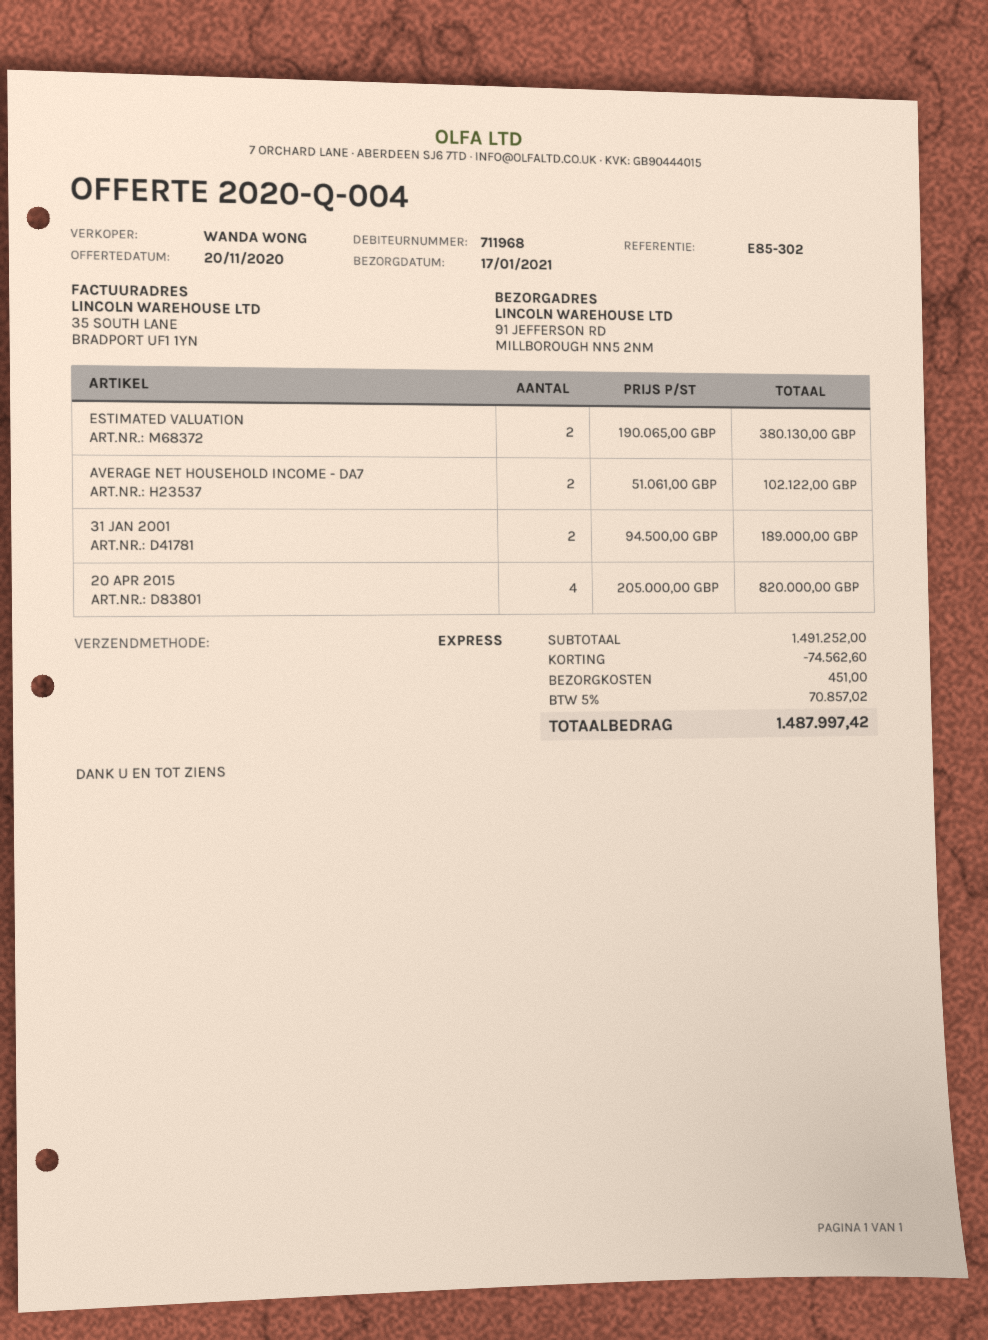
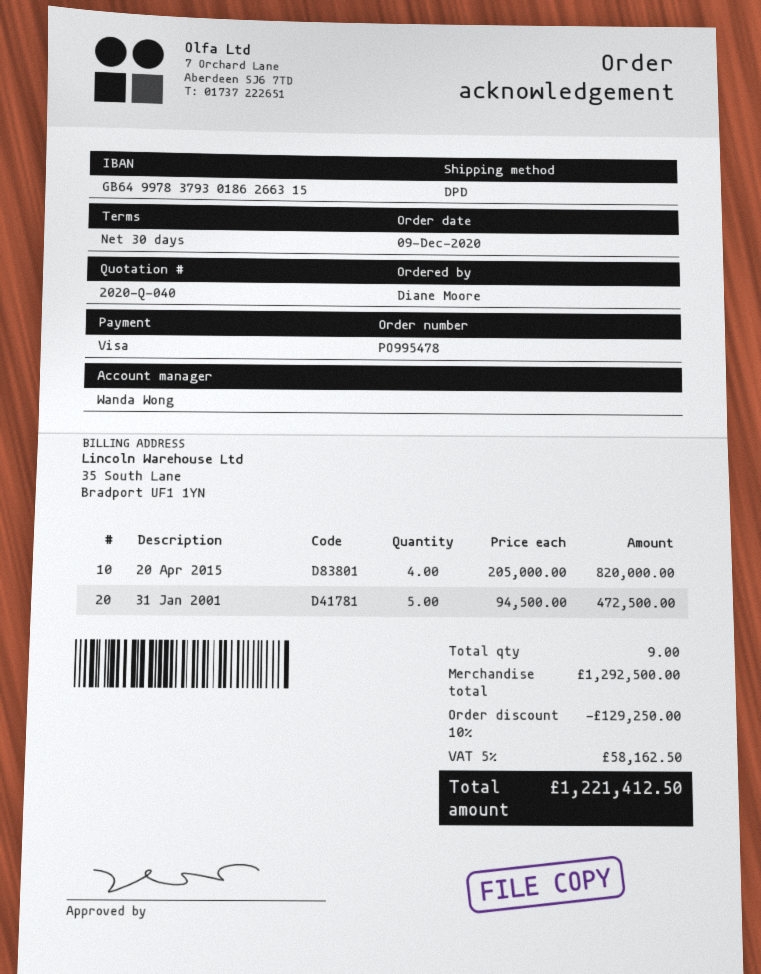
quote number: 2020-Q-004 -> 2020-Q-040
shipping method: express -> DPD
ESTIMATED VALUATION: 2 x 190065.00 = 380130.00 -> none
AVERAGE NET HOUSEHOLD INCOME - DA7: 2 x 51061.00 = 102122.00 -> none
31 JAN 2001: 2 x 94500.00 = 189000.00 -> 5 x 94500.00 = 472500.00
subtotal: 1491252.00 -> 1292500.00
discount: 74562.60 -> 129250.00
shipping: 451.00 -> none
tax: 5% = 70857.02 -> 5% = 58162.50
total: 1487997.42 -> 1221412.50

